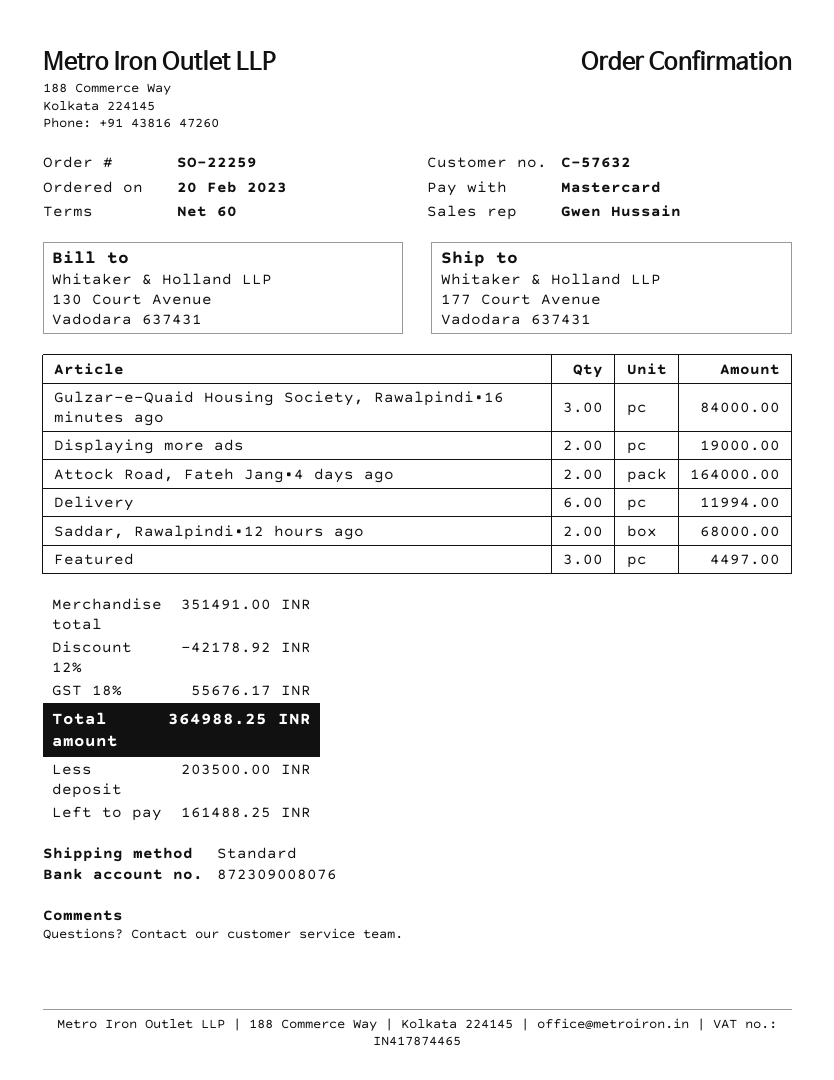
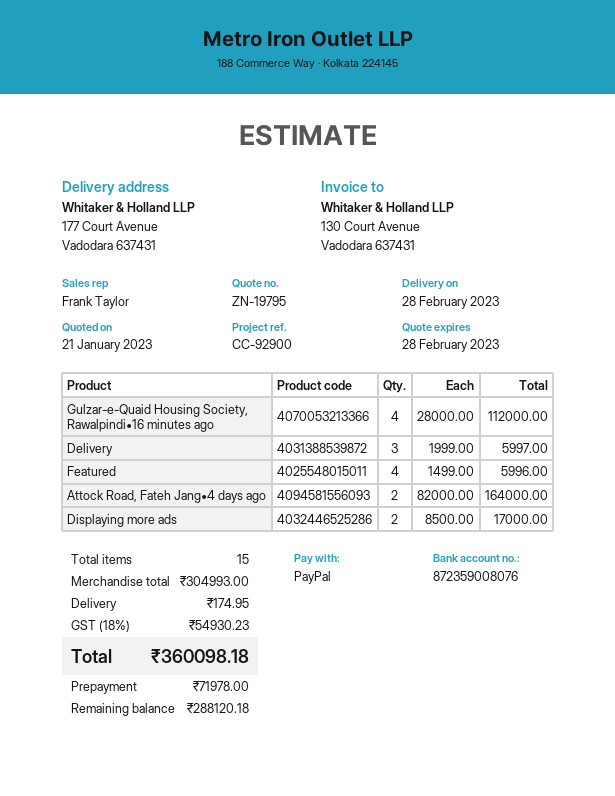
sales rep: Gwen Hussain -> Frank Taylor
payment method: Mastercard -> PayPal
bank account: 872309008076 -> 872359008076
Gulzar-e-Quaid Housing Society, Rawalpindi•16 minutes ago: 3 for 84000.00 -> 4 for 112000.00
Displaying more ads: 2 for 19000.00 -> 2 for 17000.00
Delivery: 6 for 11994.00 -> 3 for 5997.00
Saddar, Rawalpindi•12 hours ago: 2 for 68000.00 -> none
Featured: 3 for 4497.00 -> 4 for 5996.00
subtotal: 351491.00 -> 304993.00
discount: 12% = 42178.92 -> none
shipping: none -> 174.95
tax: 18% = 55676.17 -> 18% = 54930.23
total: 364988.25 -> 360098.18
deposit: 203500.00 -> 71978.00
balance: 161488.25 -> 288120.18

